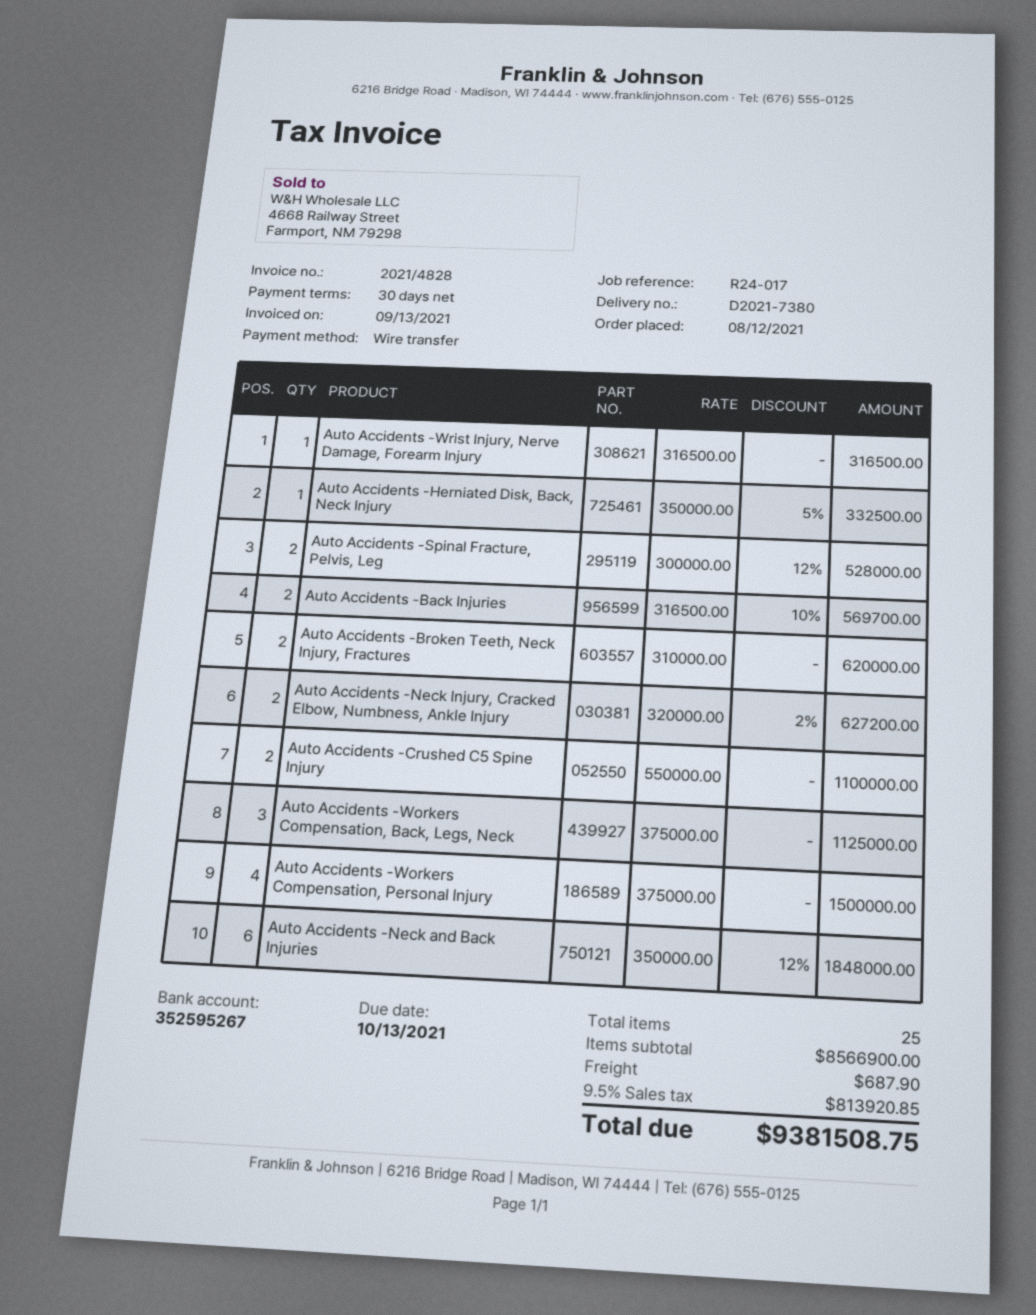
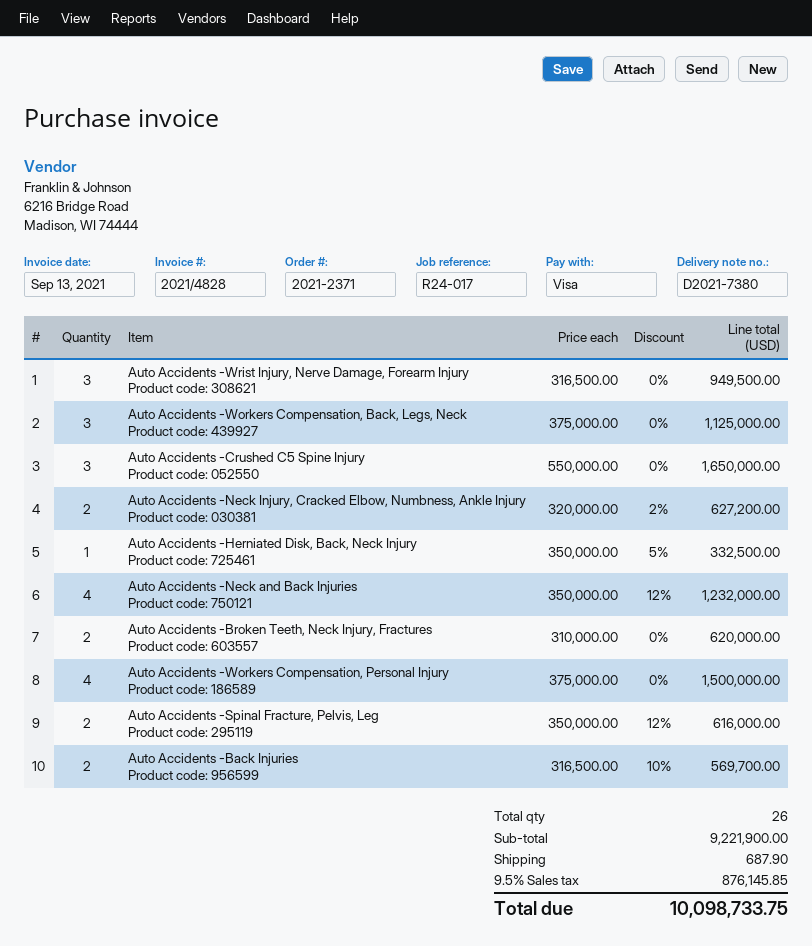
payment method: bank transfer -> Visa
Auto Accidents -Wrist Injury, Nerve Damage, Forearm Injury: 1 x 316500.00 = 316500.00 -> 3 x 316500.00 = 949500.00
Auto Accidents -Spinal Fracture, Pelvis, Leg: 2 x 300000.00 - 12% = 528000.00 -> 2 x 350000.00 - 12% = 616000.00
Auto Accidents -Crushed C5 Spine Injury: 2 x 550000.00 = 1100000.00 -> 3 x 550000.00 = 1650000.00
Auto Accidents -Neck and Back Injuries: 6 x 350000.00 - 12% = 1848000.00 -> 4 x 350000.00 - 12% = 1232000.00
total quantity: 25 -> 26
subtotal: 8566900.00 -> 9221900.00
tax: 9.5% = 813920.85 -> 9.5% = 876145.85
total: 9381508.75 -> 10098733.75

